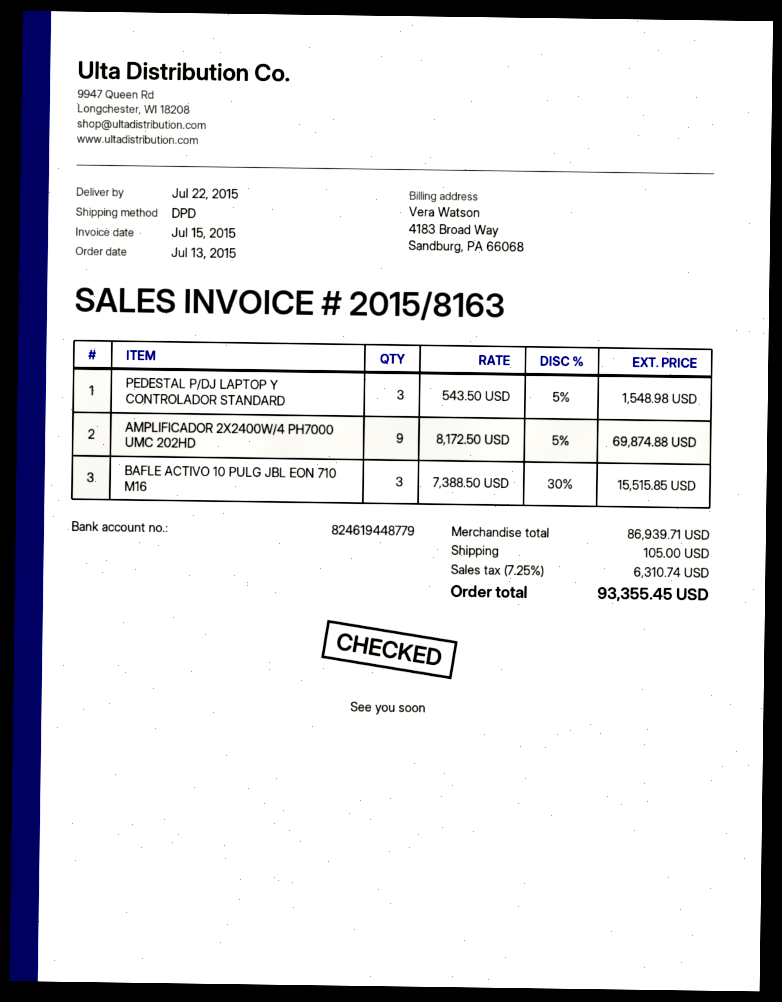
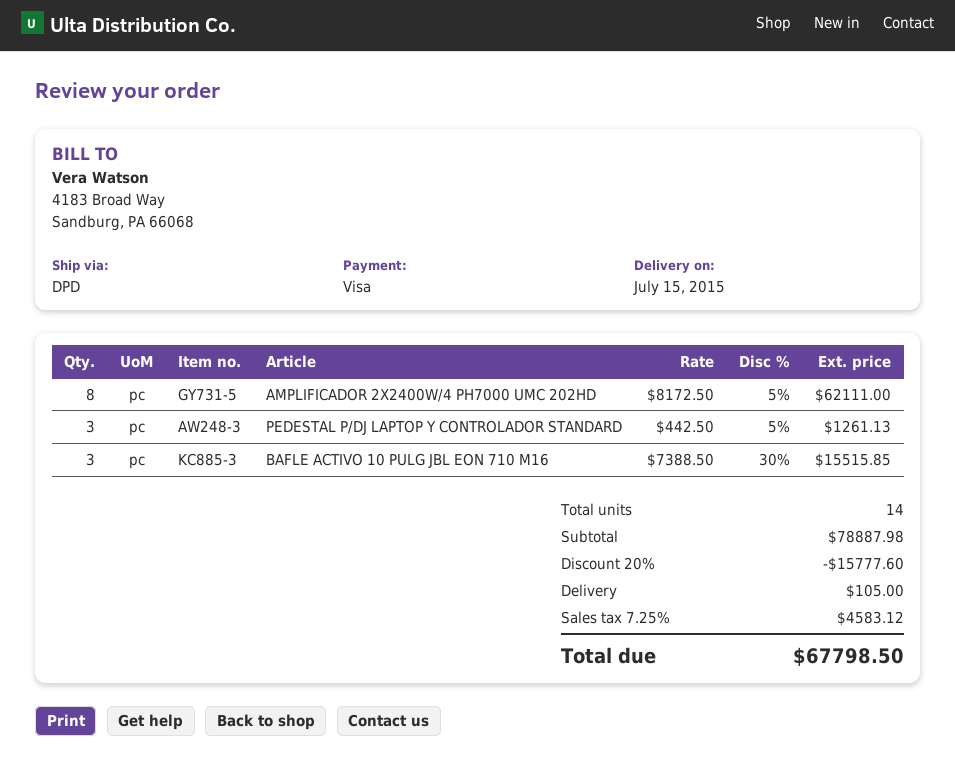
delivery date: 2015-07-22 -> 2015-07-15
PEDESTAL P/DJ LAPTOP Y CONTROLADOR STANDARD: 3 x 543.50 - 5% = 1548.98 -> 3 x 442.50 - 5% = 1261.13
AMPLIFICADOR 2X2400W/4 PH7000 UMC 202HD: 9 x 8172.50 - 5% = 69874.88 -> 8 x 8172.50 - 5% = 62111.00
subtotal: 86939.71 -> 78887.98
discount: none -> 20% = 15777.60
tax: 7.25% = 6310.74 -> 7.25% = 4583.12
total: 93355.45 -> 67798.50

